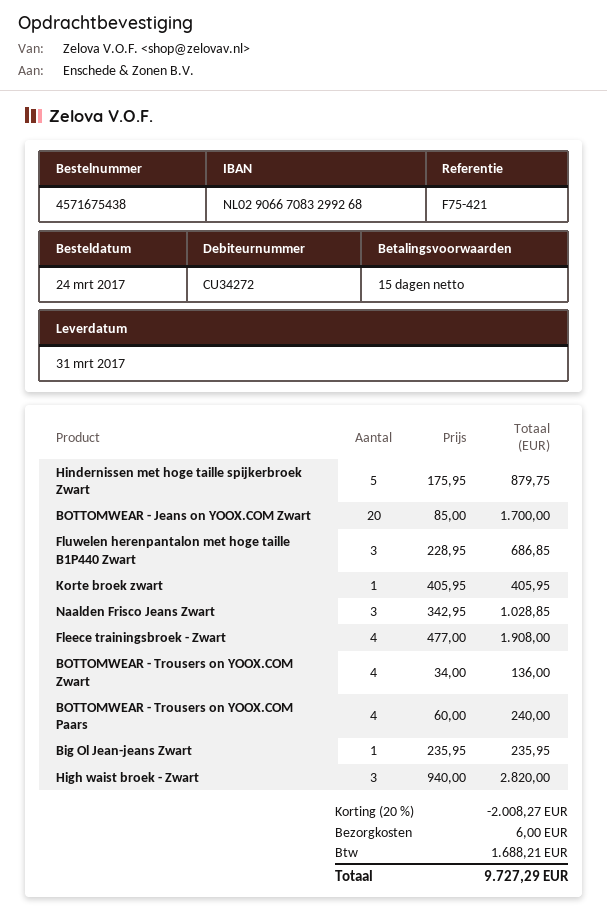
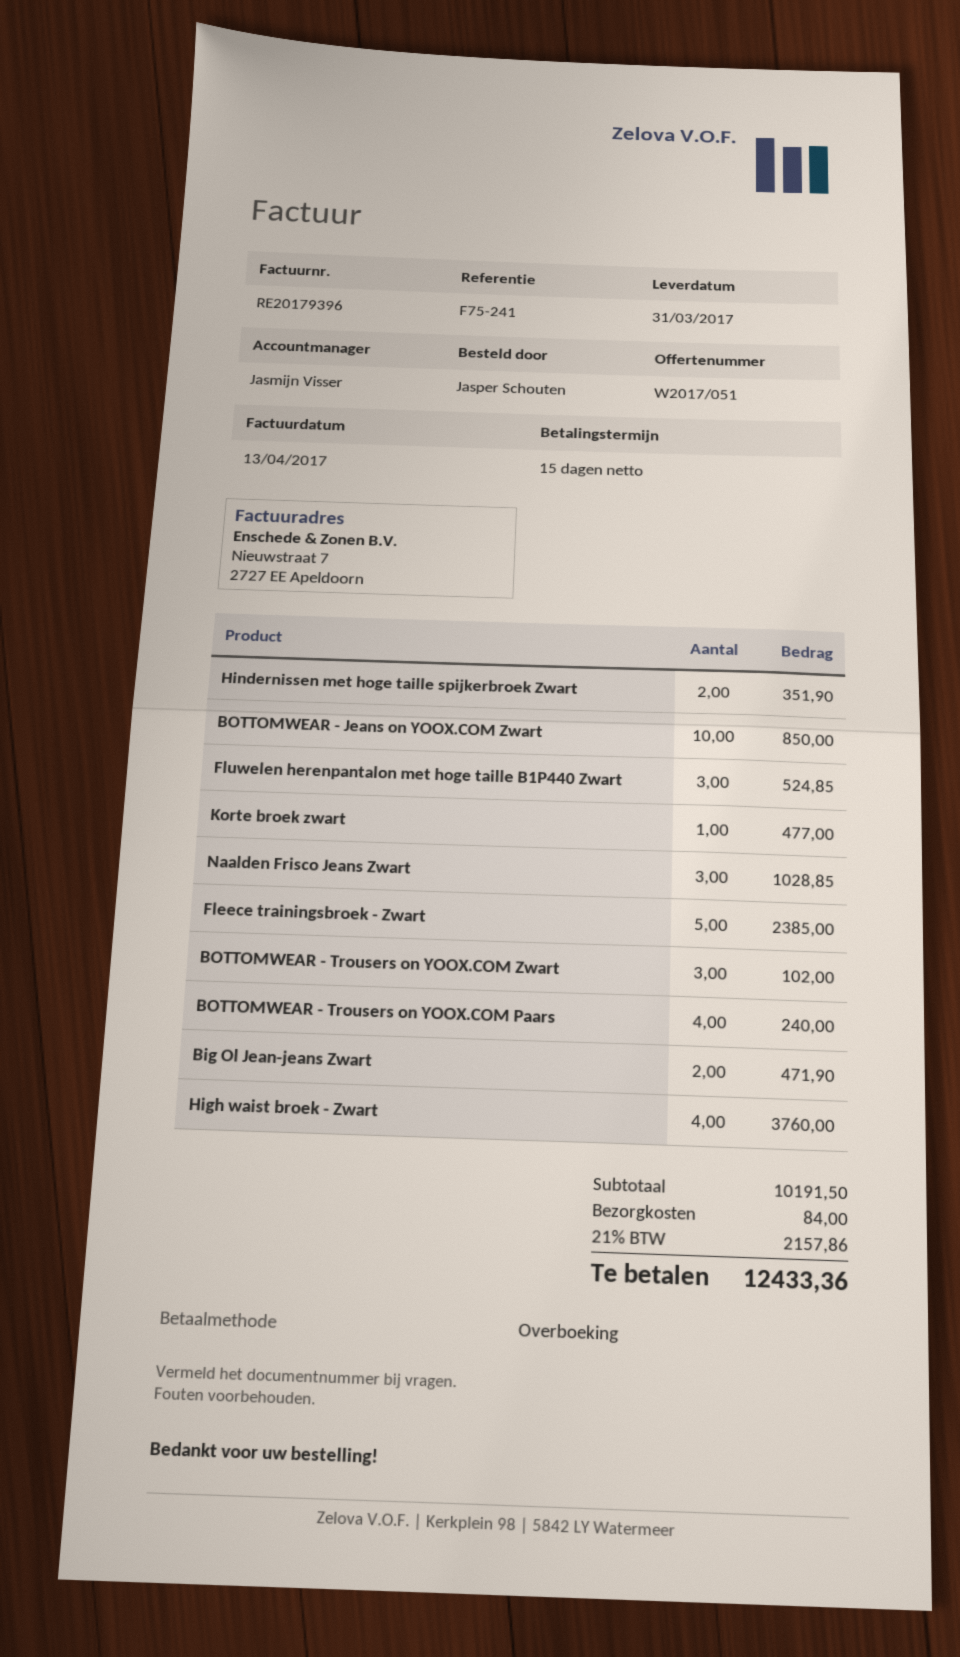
reference: F75-421 -> F75-241
Hindernissen met hoge taille spijkerbroek Zwart: 5 for 879.75 -> 2 for 351.90
BOTTOMWEAR - Jeans on YOOX.COM Zwart: 20 for 1700.00 -> 10 for 850.00
Fluwelen herenpantalon met hoge taille B1P440 Zwart: 3 for 686.85 -> 3 for 524.85
Korte broek zwart: 1 for 405.95 -> 1 for 477.00
Fleece trainingsbroek - Zwart: 4 for 1908.00 -> 5 for 2385.00
BOTTOMWEAR - Trousers on YOOX.COM Zwart: 4 for 136.00 -> 3 for 102.00
Big Ol Jean-jeans Zwart: 1 for 235.95 -> 2 for 471.90
High waist broek - Zwart: 3 for 2820.00 -> 4 for 3760.00
discount: 20% = 2008.27 -> none
shipping: 6.00 -> 84.00
tax: 1688.21 -> 2157.86
total: 9727.29 -> 12433.36

